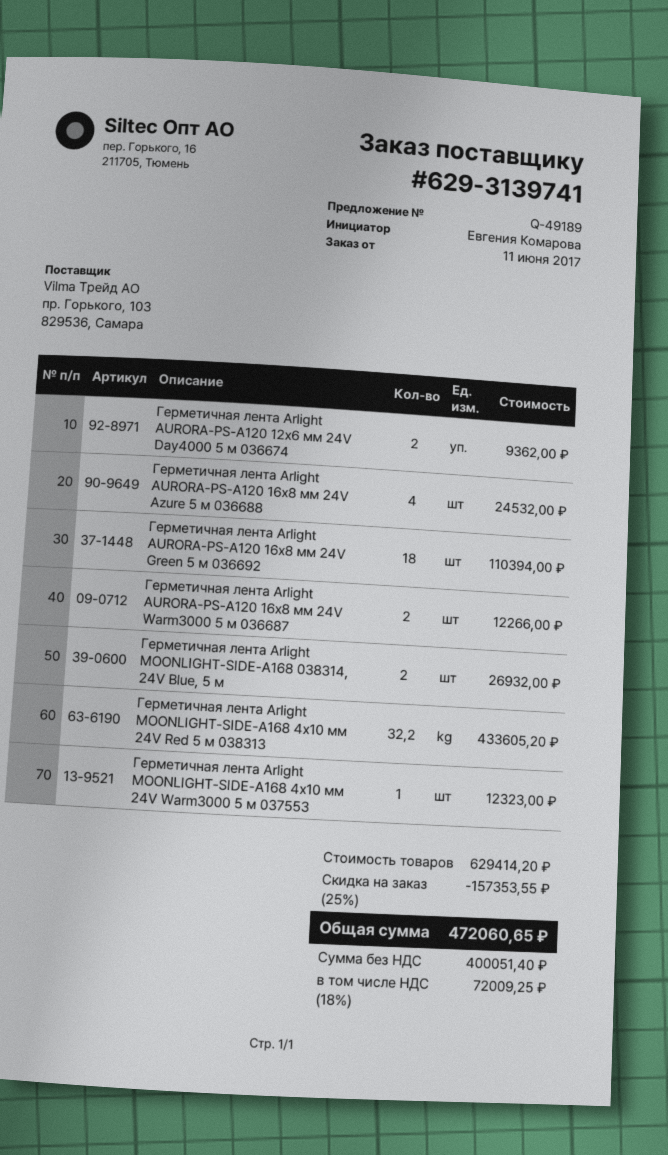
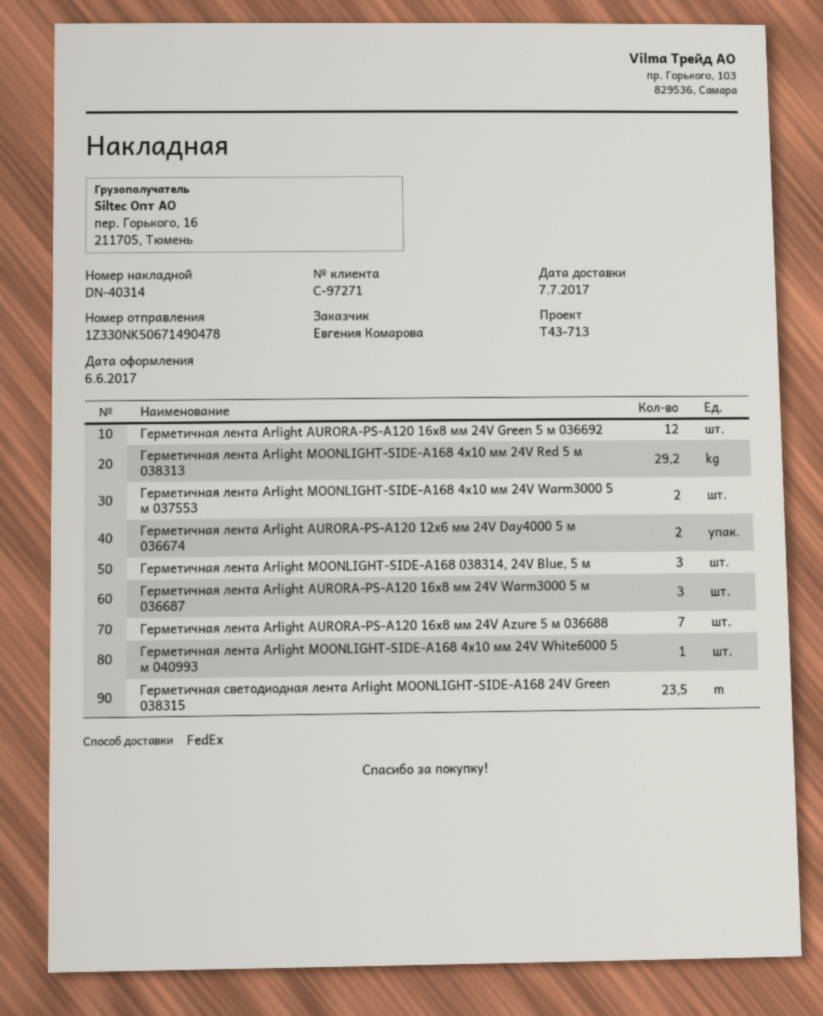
order date: 2017-06-11 -> 2017-06-06
Герметичная лента Arlight AURORA-PS-A120 16x8 мм 24V Azure 5 м 036688: 4 -> 7
Герметичная лента Arlight AURORA-PS-A120 16x8 мм 24V Green 5 м 036692: 18 -> 12
Герметичная лента Arlight AURORA-PS-A120 16x8 мм 24V Warm3000 5 м 036687: 2 -> 3
Герметичная лента Arlight MOONLIGHT-SIDE-A168 038314, 24V Blue, 5 м: 2 -> 3
Герметичная лента Arlight MOONLIGHT-SIDE-A168 4x10 мм 24V Red 5 м 038313: 32.2 -> 29.2
Герметичная лента Arlight MOONLIGHT-SIDE-A168 4x10 мм 24V Warm3000 5 м 037553: 1 -> 2
Герметичная лента Arlight MOONLIGHT-SIDE-A168 4x10 мм 24V White6000 5 м 040993: none -> 1
Герметичная светодиодная лента Arlight MOONLIGHT-SIDE-A168 24V Green 038315: none -> 23.5

